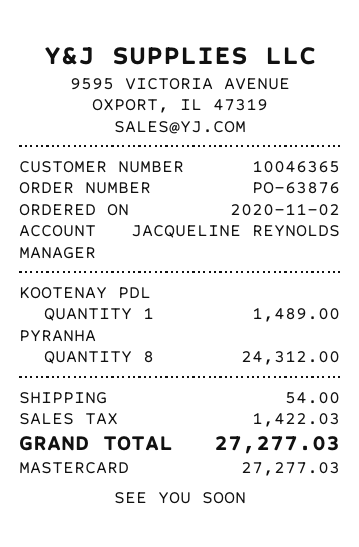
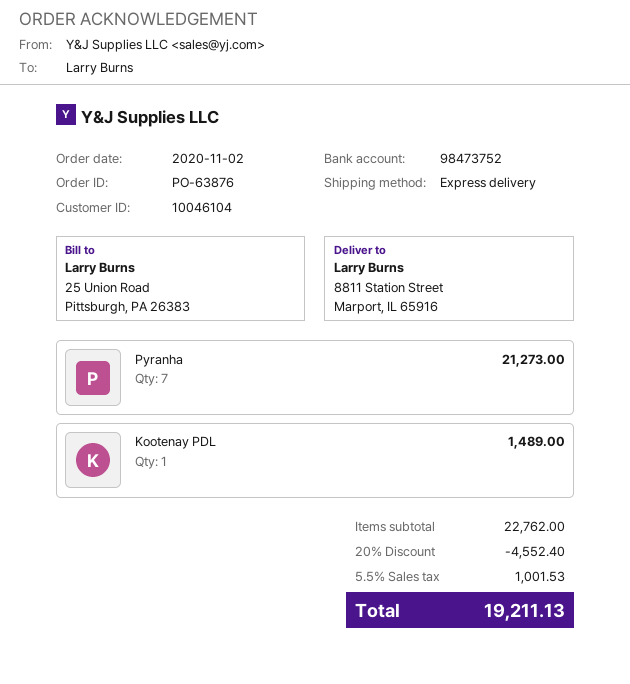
customer number: 10046365 -> 10046104
PYRANHA: 8 for 24312.00 -> 7 for 21273.00
discount: none -> 20% = 4552.40
shipping: 54.00 -> none
tax: 1422.03 -> 1001.53
total: 27277.03 -> 19211.13

